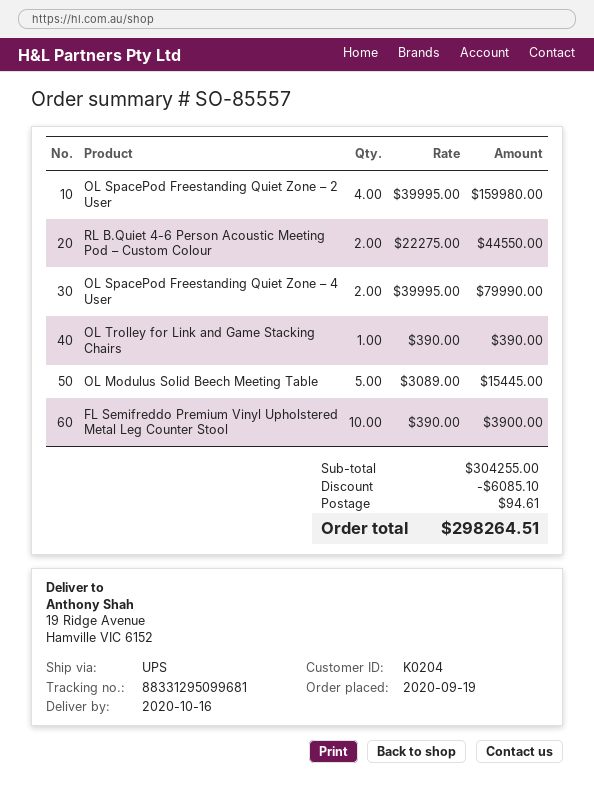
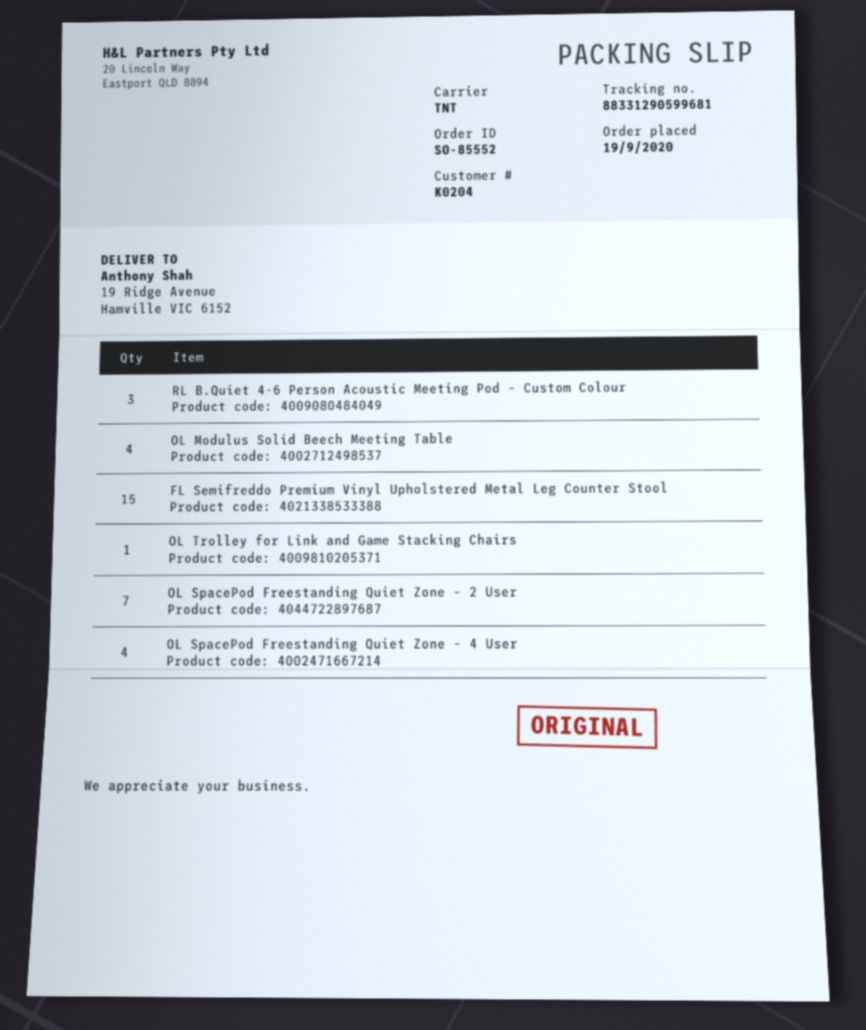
order number: SO-85557 -> SO-85552
shipping method: UPS -> TNT
tracking number: 88331295099681 -> 88331290599681
OL SpacePod Freestanding Quiet Zone – 2 User: 4 -> 7
RL B.Quiet 4-6 Person Acoustic Meeting Pod – Custom Colour: 2 -> 3
OL SpacePod Freestanding Quiet Zone – 4 User: 2 -> 4
OL Modulus Solid Beech Meeting Table: 5 -> 4
FL Semifreddo Premium Vinyl Upholstered Metal Leg Counter Stool: 10 -> 15

